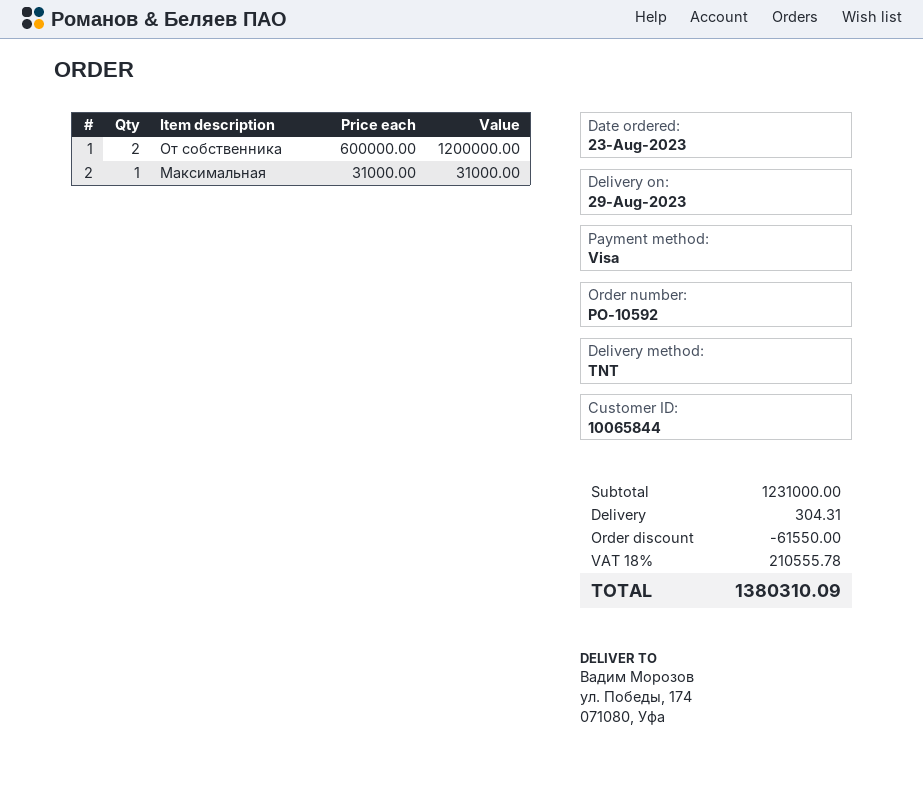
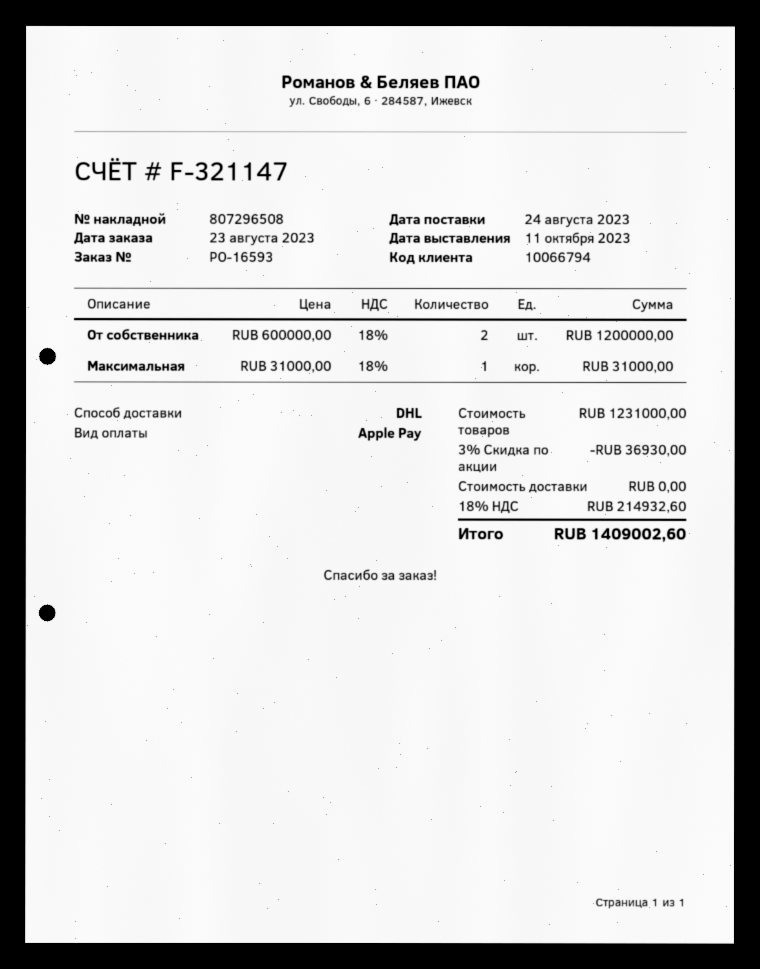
order number: PO-10592 -> PO-16593
delivery date: 2023-08-29 -> 2023-08-24
customer number: 10065844 -> 10066794
payment method: Visa -> Apple Pay
shipping method: TNT -> DHL
discount: 61550.00 -> 36930.00
shipping: 304.31 -> 0.00
tax: 18% = 210555.78 -> 18% = 214932.60
total: 1380310.09 -> 1409002.60

